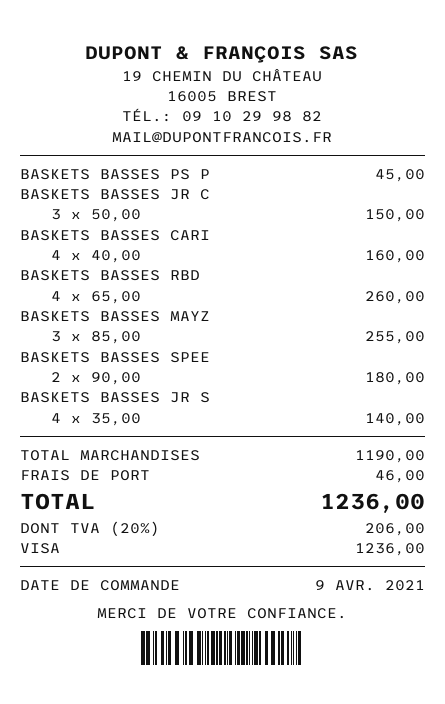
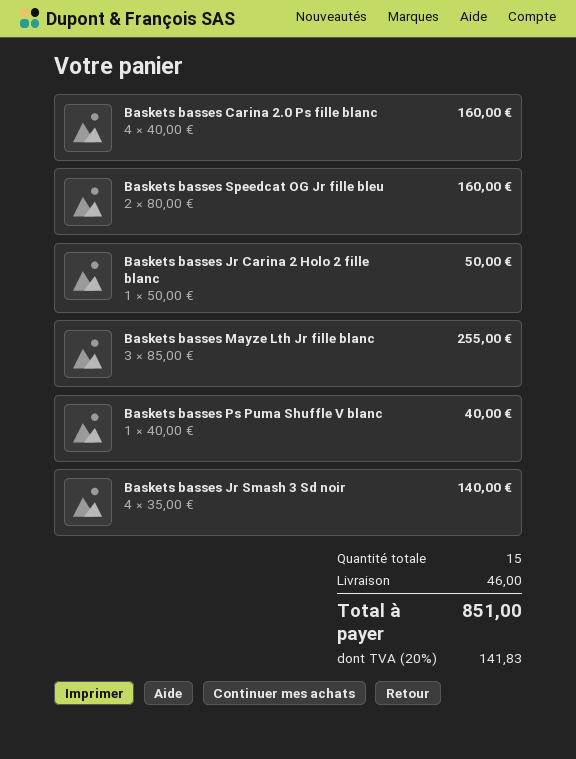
BASKETS BASSES PS P: 1 x 45.00 = 45.00 -> 1 x 40.00 = 40.00
BASKETS BASSES JR C: 3 x 50.00 = 150.00 -> 1 x 50.00 = 50.00
BASKETS BASSES RBD: 4 x 65.00 = 260.00 -> none
BASKETS BASSES SPEE: 2 x 90.00 = 180.00 -> 2 x 80.00 = 160.00
tax: 20% = 206.00 -> 20% = 141.83
total: 1236.00 -> 851.00

